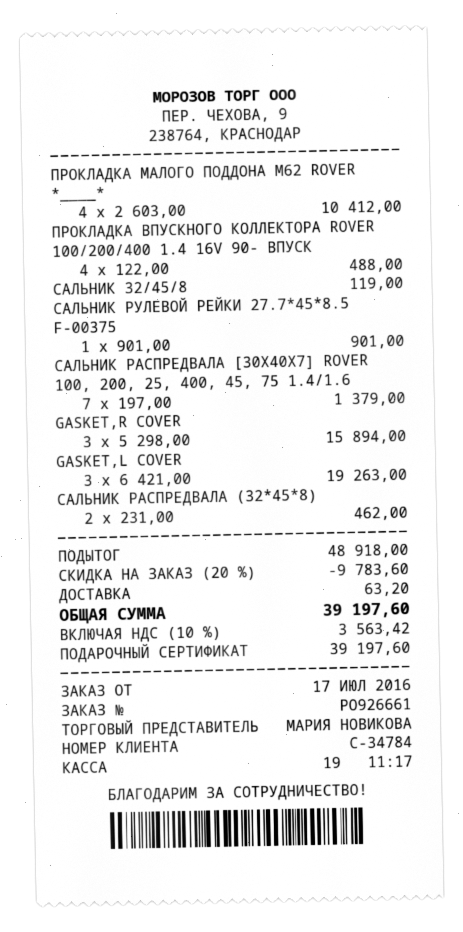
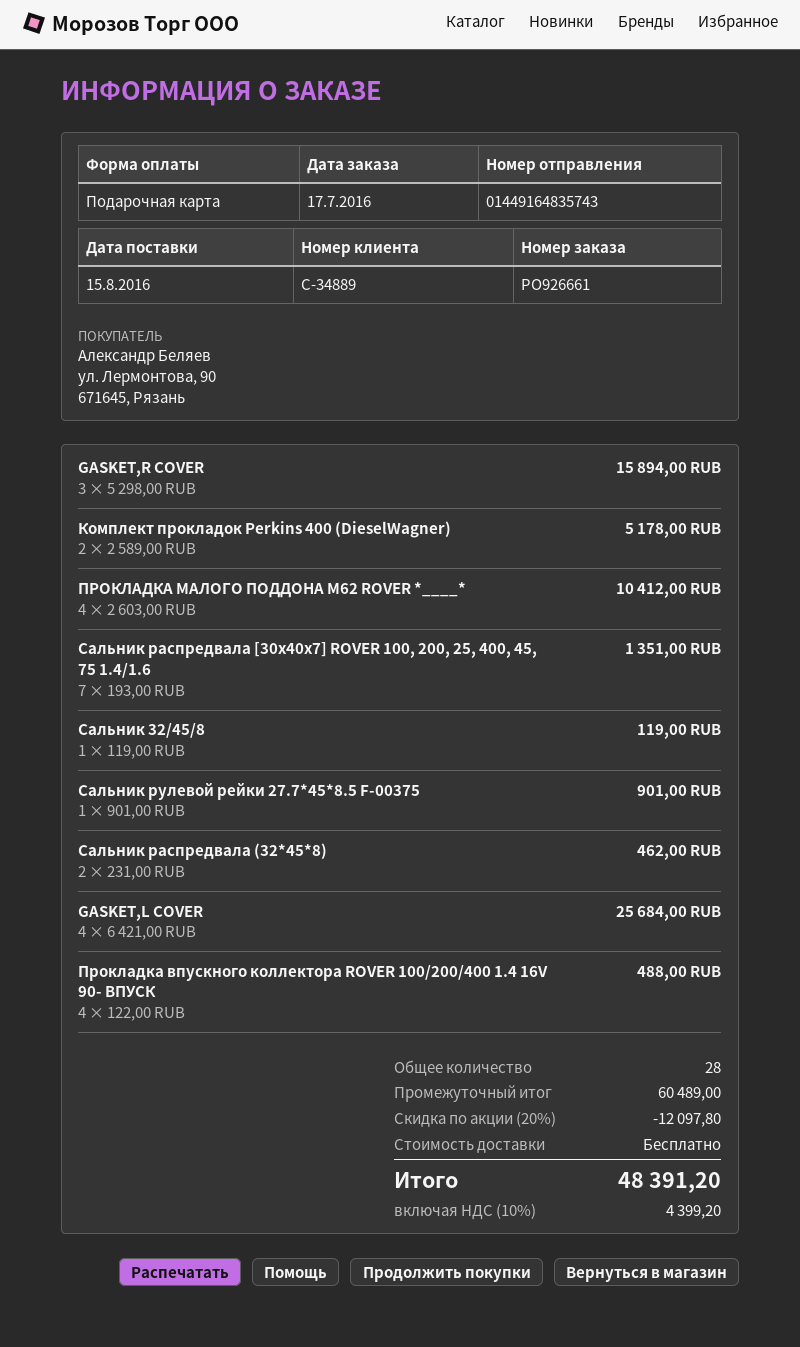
customer number: C-34784 -> C-34889
САЛЬНИК РАСПРЕДВАЛА [30X40X7] ROVER 100, 200, 25, 400, 45, 75 1.4/1.6: 7 x 197.00 = 1379.00 -> 7 x 193.00 = 1351.00
GASKET,L COVER: 3 x 6421.00 = 19263.00 -> 4 x 6421.00 = 25684.00
Комплект прокладок Perkins 400 (DieselWagner): none -> 2 x 2589.00 = 5178.00
subtotal: 48918.00 -> 60489.00
discount: 20% = 9783.60 -> 20% = 12097.80
shipping: 63.20 -> 0.00
tax: 10% = 3563.42 -> 10% = 4399.20
total: 39197.60 -> 48391.20

